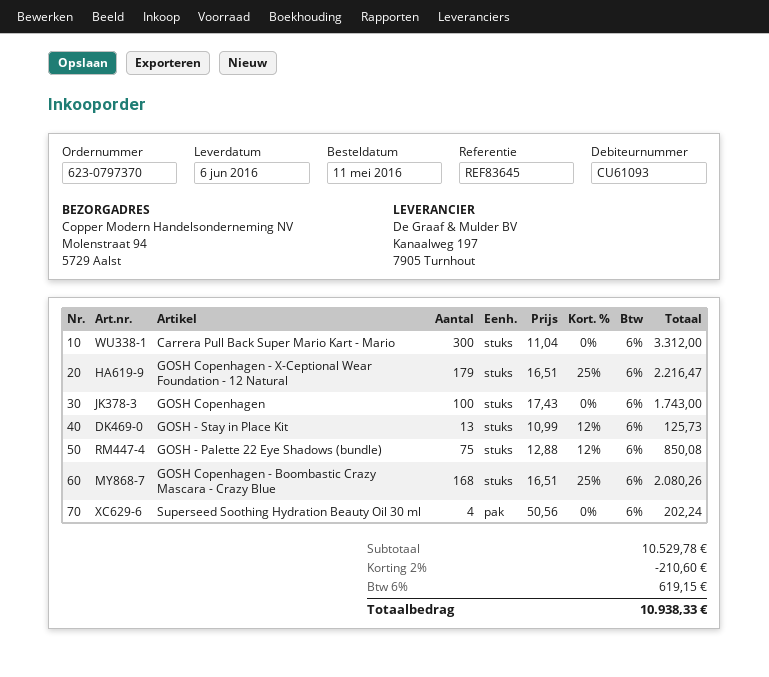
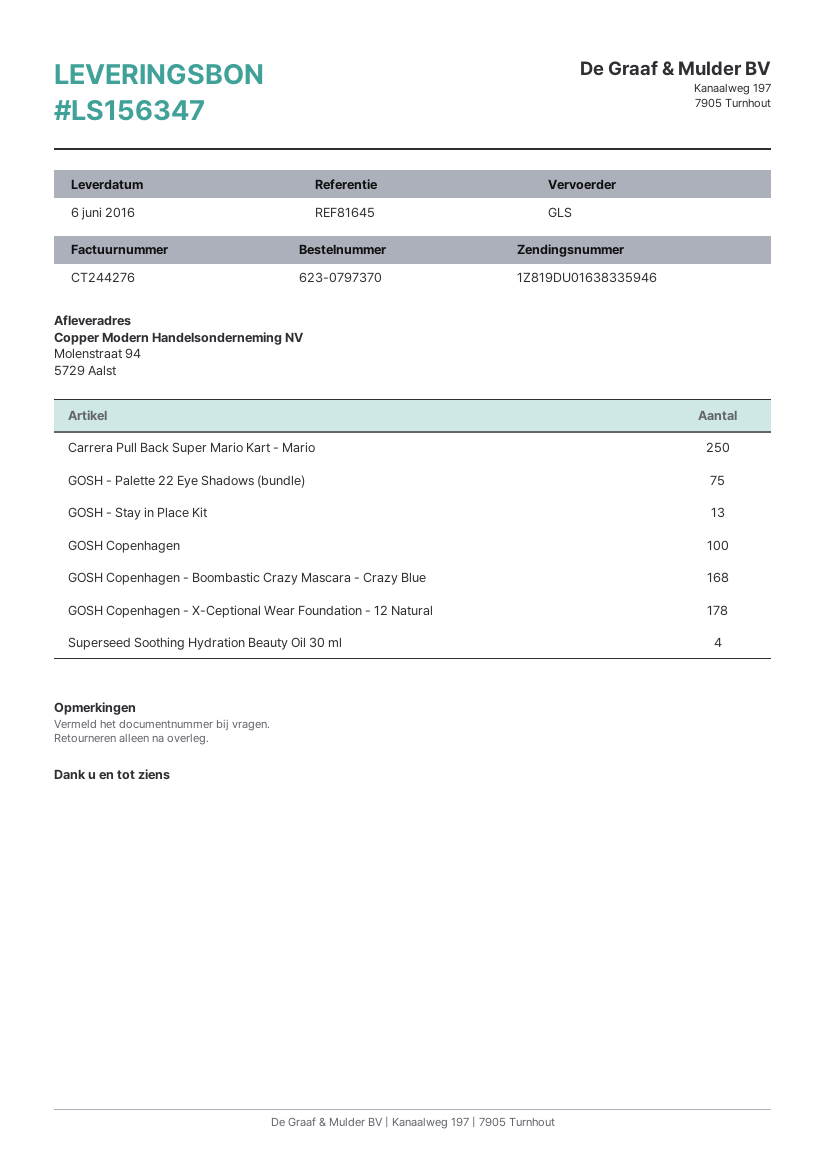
reference: REF83645 -> REF81645
Carrera Pull Back Super Mario Kart - Mario: 300 -> 250
GOSH Copenhagen - X-Ceptional Wear Foundation - 12 Natural: 179 -> 178

